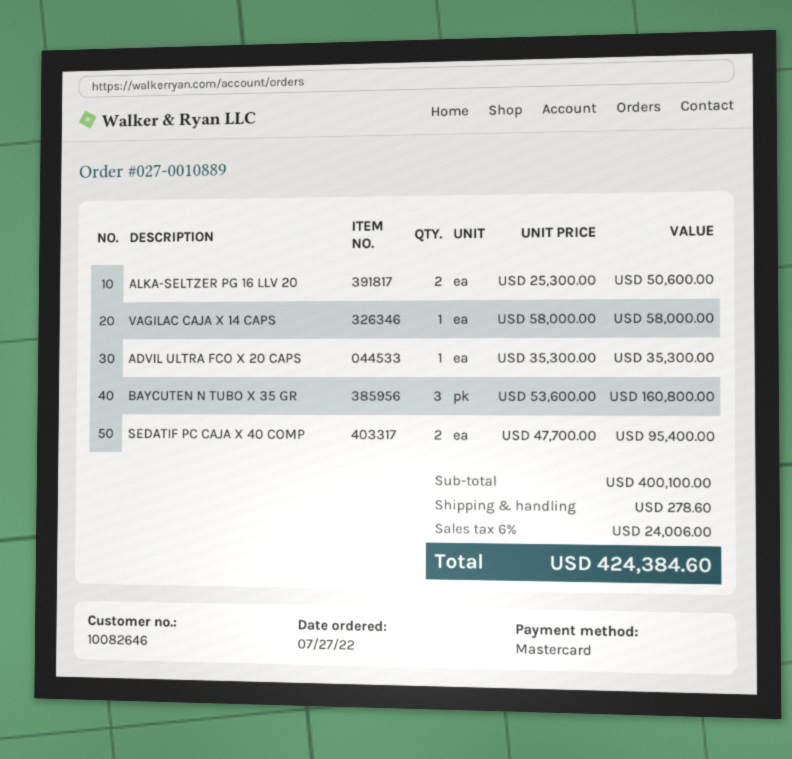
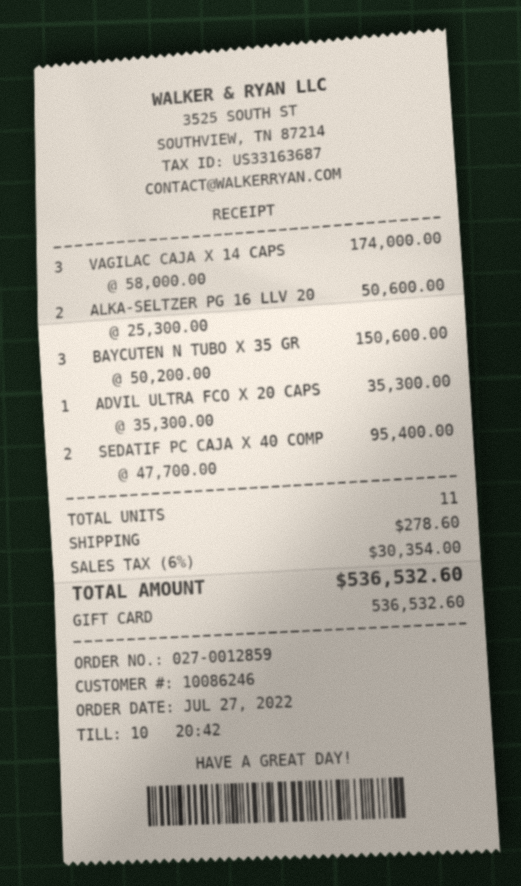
order number: 027-0010889 -> 027-0012859
customer number: 10082646 -> 10086246
payment method: Mastercard -> gift card
VAGILAC CAJA X 14 CAPS: 1 x 58000.00 = 58000.00 -> 3 x 58000.00 = 174000.00
BAYCUTEN N TUBO X 35 GR: 3 x 53600.00 = 160800.00 -> 3 x 50200.00 = 150600.00
tax: 6% = 24006.00 -> 6% = 30354.00
total: 424384.60 -> 536532.60

